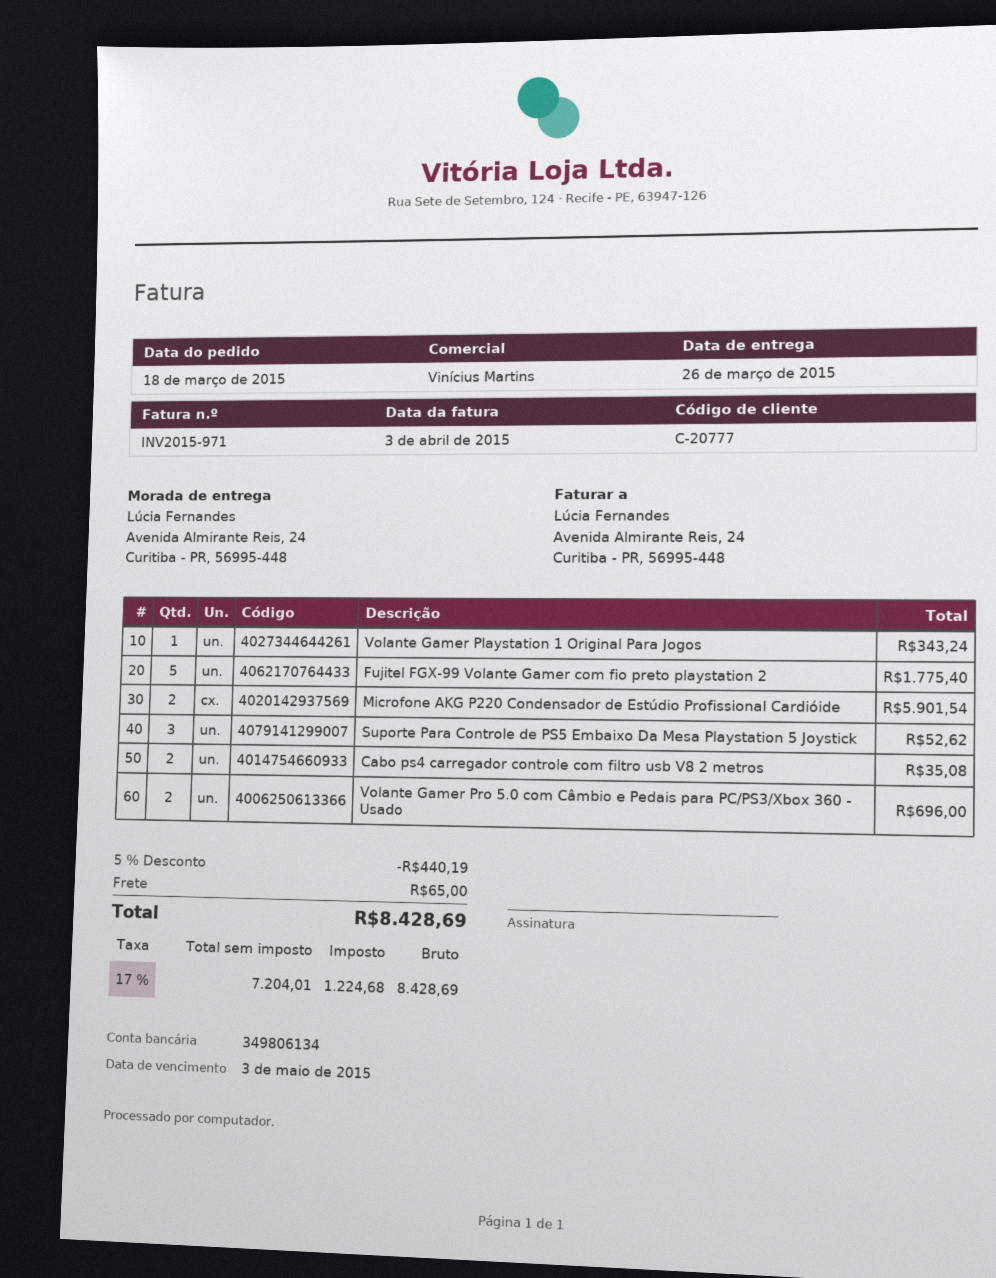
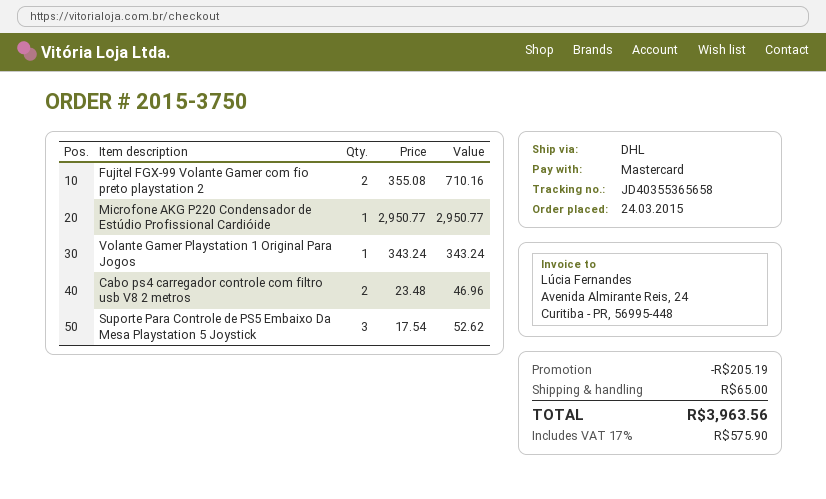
order date: 2015-03-18 -> 2015-03-24
Fujitel FGX-99 Volante Gamer com fio preto playstation 2: 5 for 1775.40 -> 2 for 710.16
Microfone AKG P220 Condensador de Estúdio Profissional Cardióide: 2 for 5901.54 -> 1 for 2950.77
Cabo ps4 carregador controle com filtro usb V8 2 metros: 2 for 35.08 -> 2 for 46.96
Volante Gamer Pro 5.0 com Câmbio e Pedais para PC/PS3/Xbox 360 - Usado: 2 for 696.00 -> none
discount: 440.19 -> 205.19
tax: 17% = 1224.68 -> 17% = 575.90
total: 8428.69 -> 3963.56

